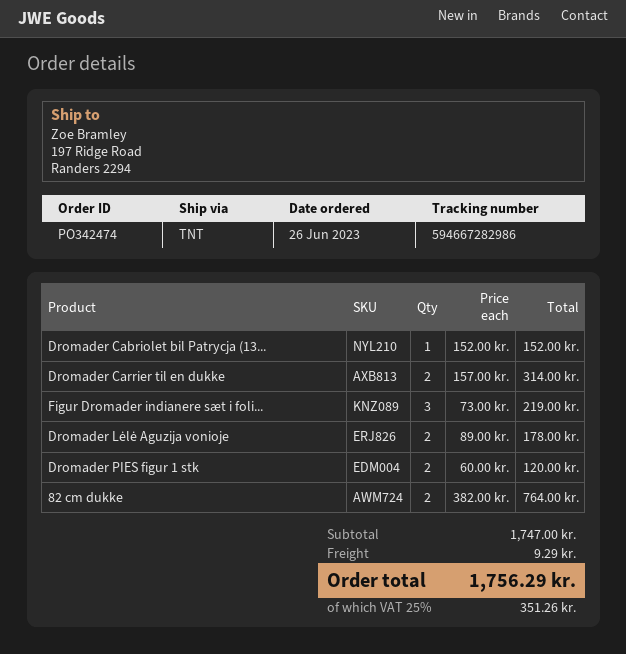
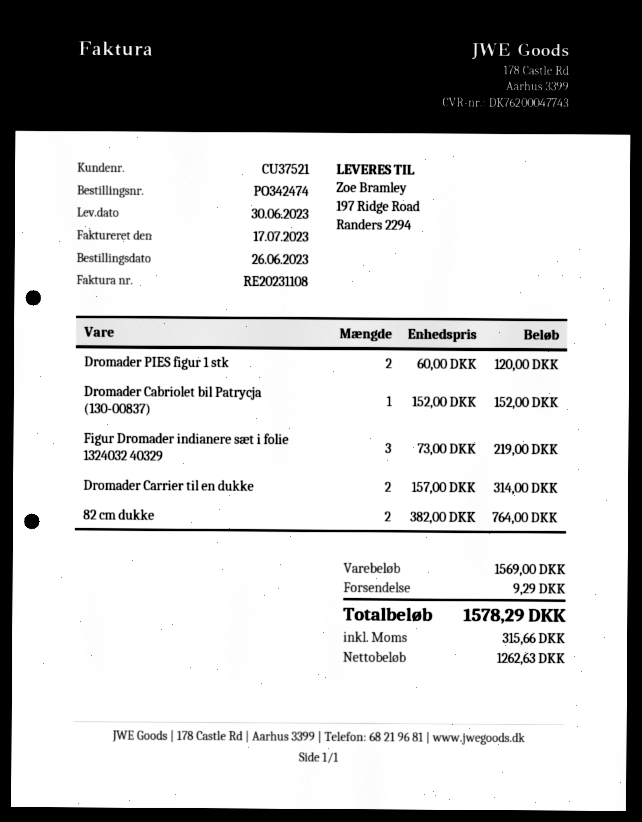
Dromader Lėlė Aguzija vonioje: 2 x 89.00 = 178.00 -> none
subtotal: 1747.00 -> 1569.00
tax: 351.26 -> 315.66
total: 1756.29 -> 1578.29

